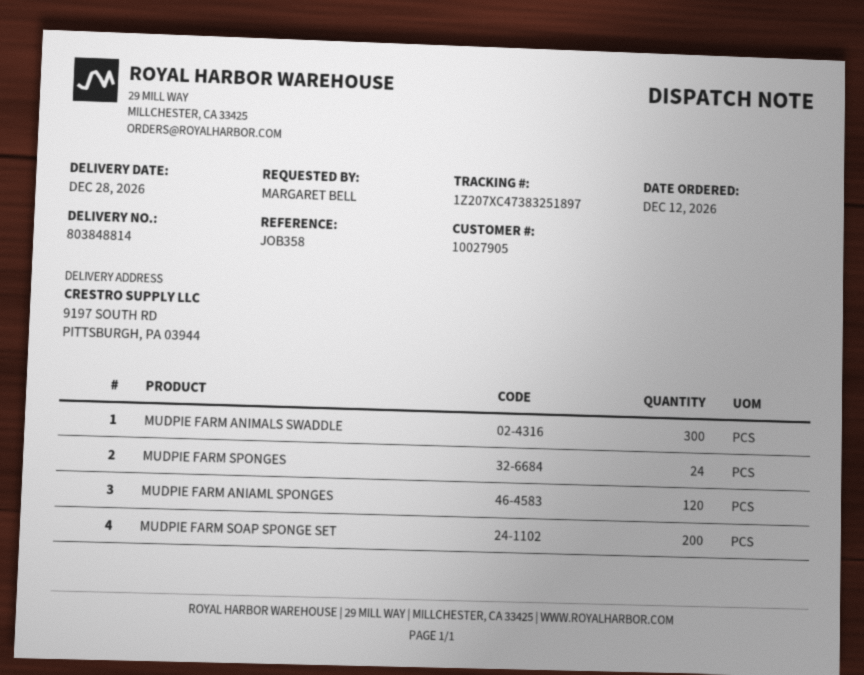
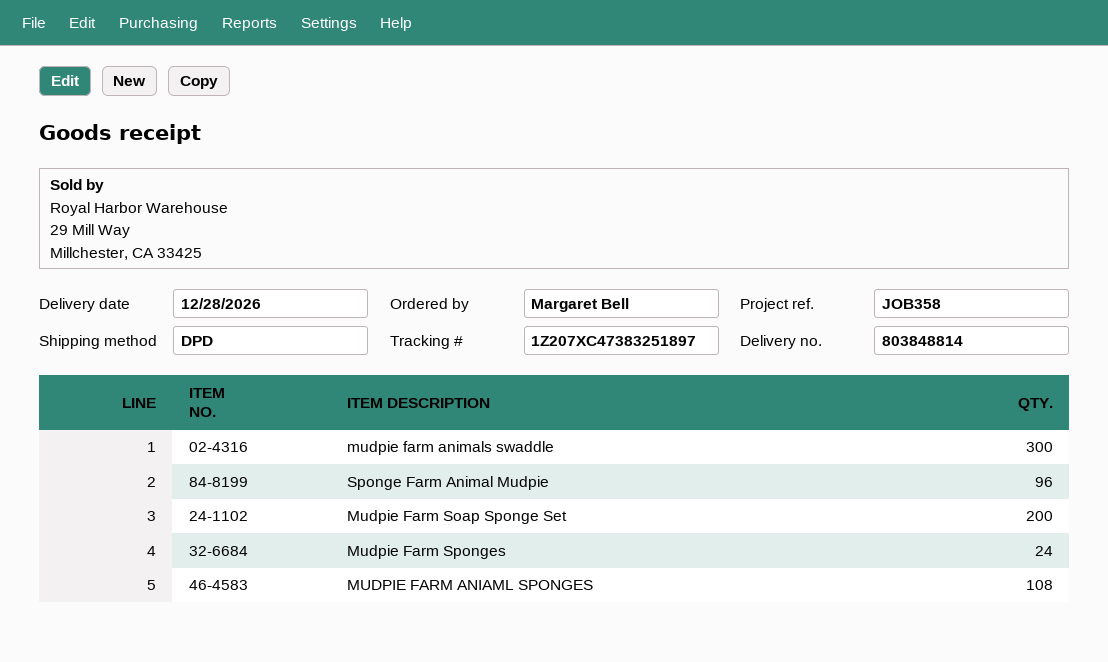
MUDPIE FARM ANIAML SPONGES: 120 -> 108
Sponge Farm Animal Mudpie: none -> 96

